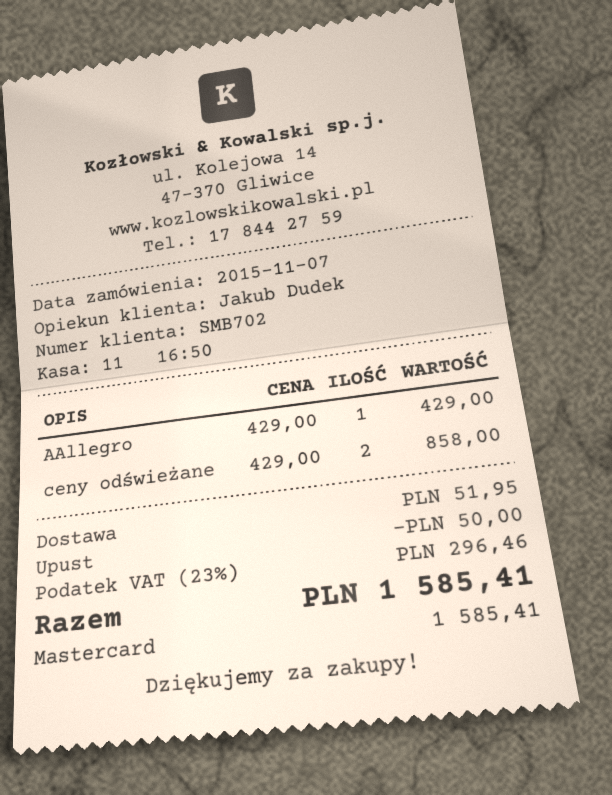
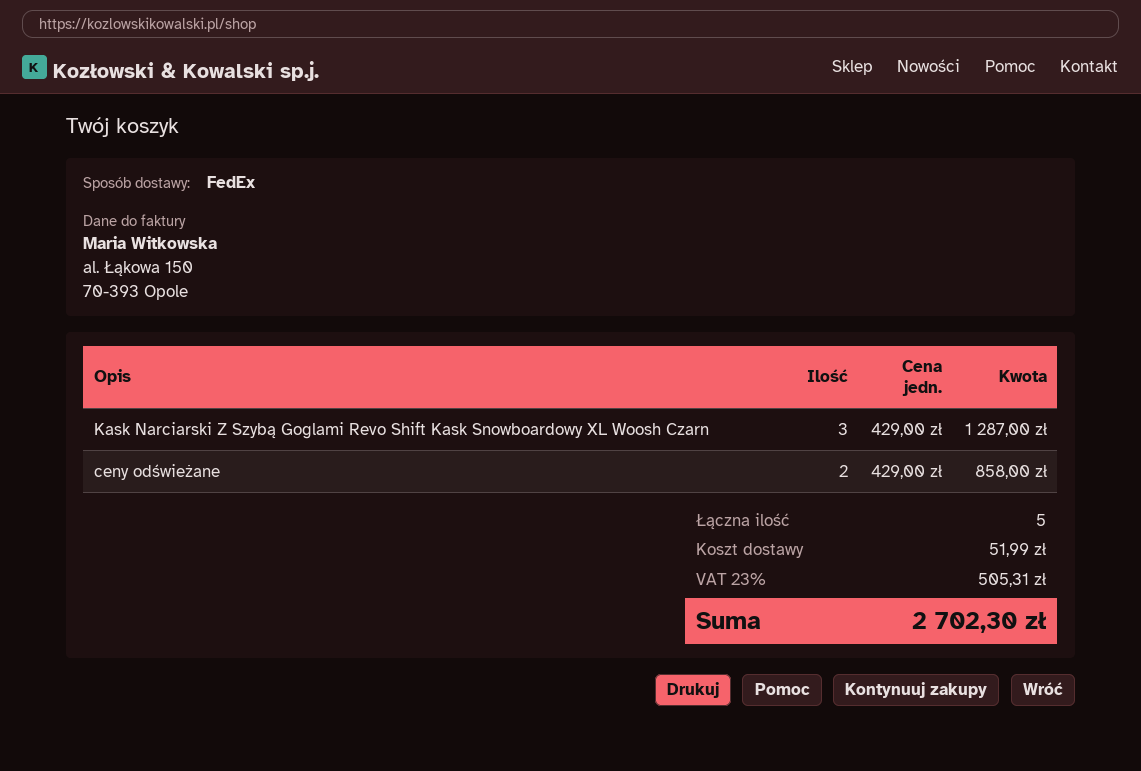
AAllegro: 1 x 429.00 = 429.00 -> none
Kask Narciarski Z Szybą Goglami Revo Shift Kask Snowboardowy XL Woosh Czarn: none -> 3 x 429.00 = 1287.00
discount: 50.00 -> none
shipping: 51.95 -> 51.99
tax: 23% = 296.46 -> 23% = 505.31
total: 1585.41 -> 2702.30

